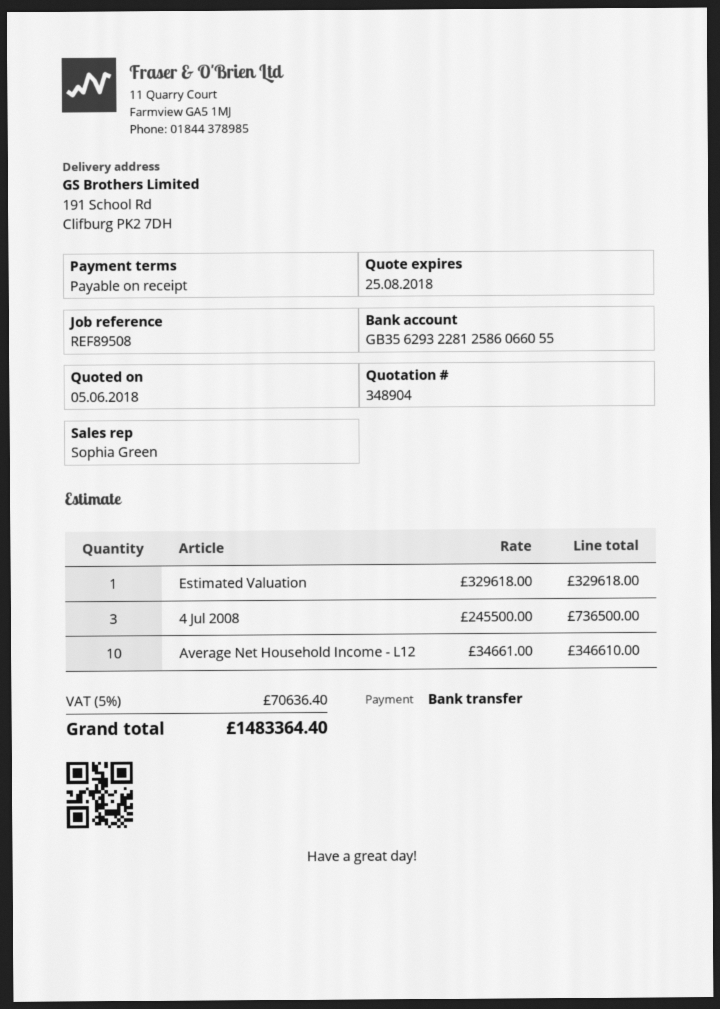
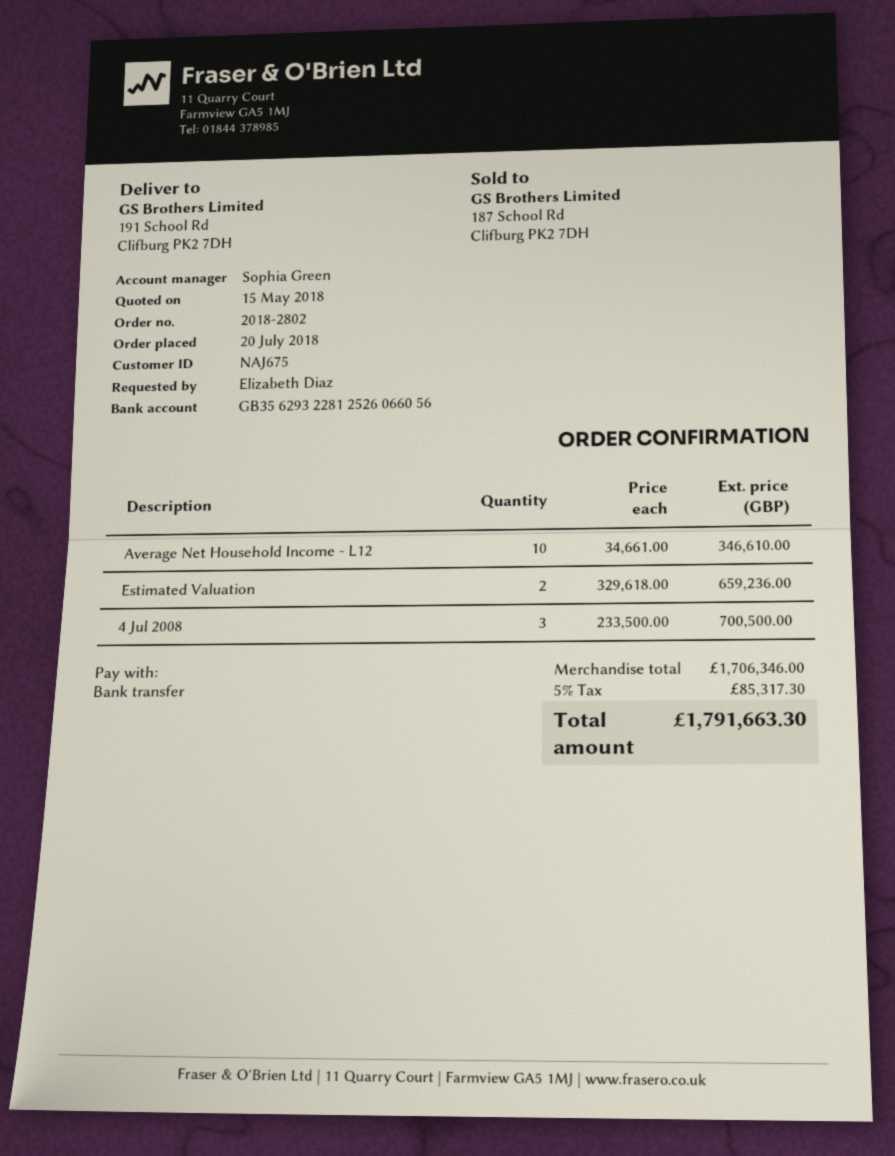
quote date: 2018-06-05 -> 2018-05-15
bank account: GB35629322812586066055 -> GB35629322812526066056
Estimated Valuation: 1 x 329618.00 = 329618.00 -> 2 x 329618.00 = 659236.00
4 Jul 2008: 3 x 245500.00 = 736500.00 -> 3 x 233500.00 = 700500.00
tax: 5% = 70636.40 -> 5% = 85317.30
total: 1483364.40 -> 1791663.30

